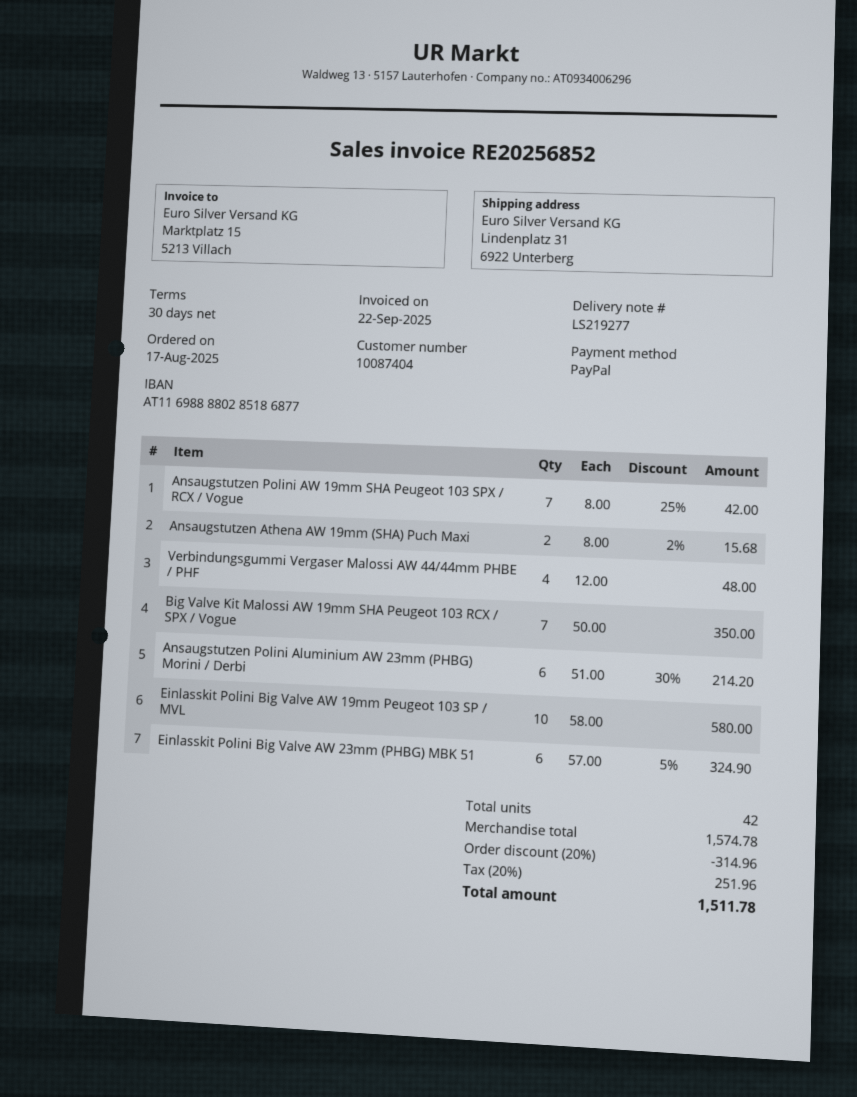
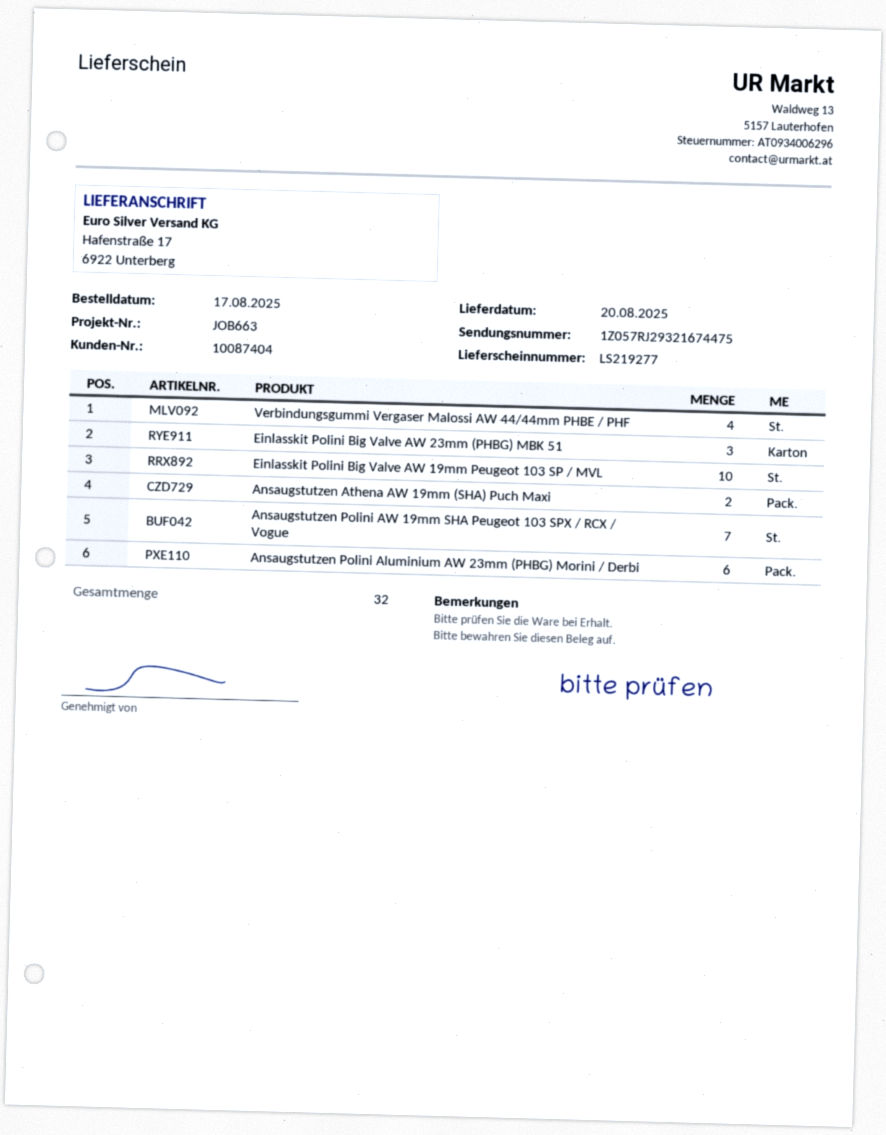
ship to: Lindenplatz 31, 6922 Unterberg -> Hafenstraße 17, 6922 Unterberg
Big Valve Kit Malossi AW 19mm SHA Peugeot 103 RCX / SPX / Vogue: 7 -> none
Einlasskit Polini Big Valve AW 23mm (PHBG) MBK 51: 6 -> 3
total quantity: 42 -> 32

